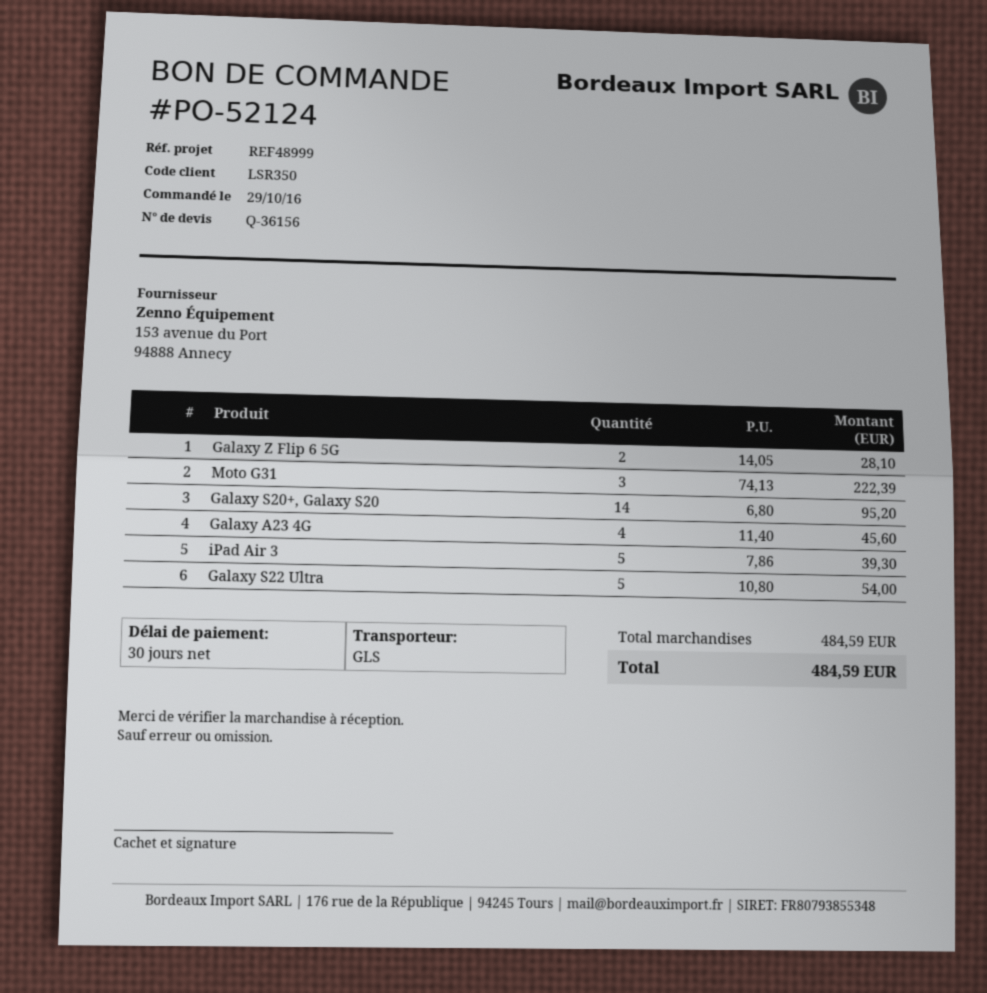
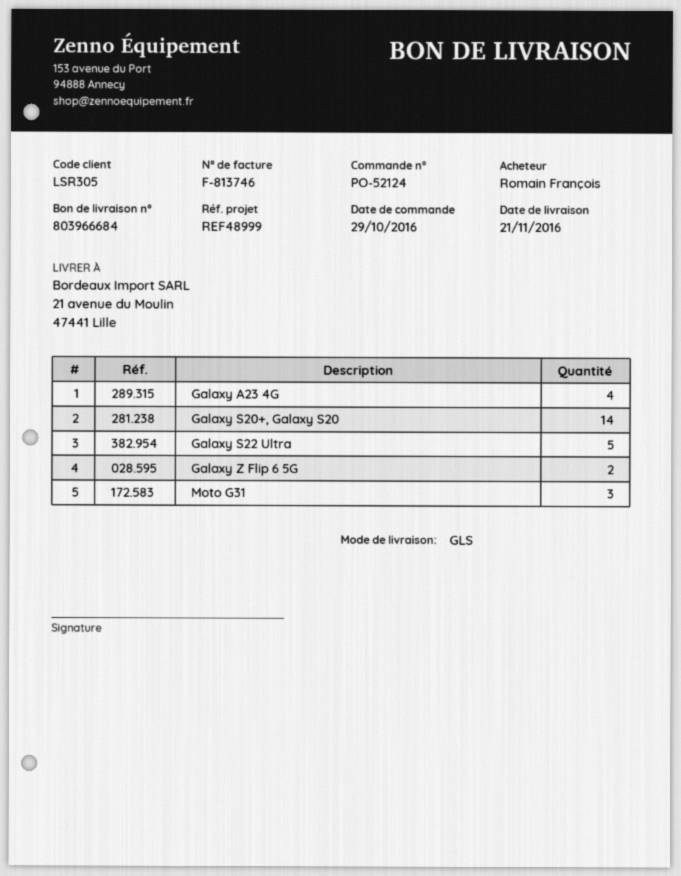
customer number: LSR350 -> LSR305
iPad Air 3: 5 -> none

